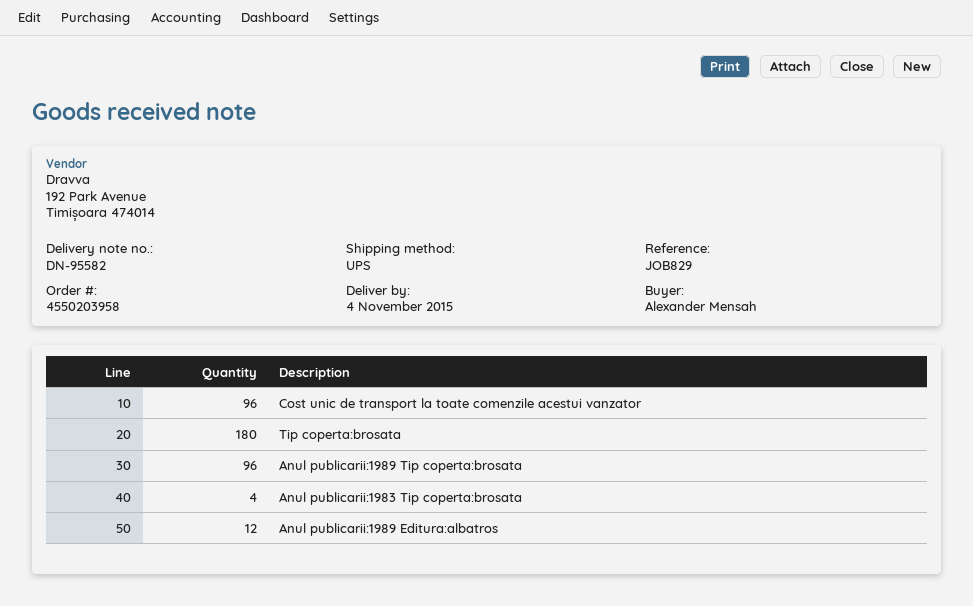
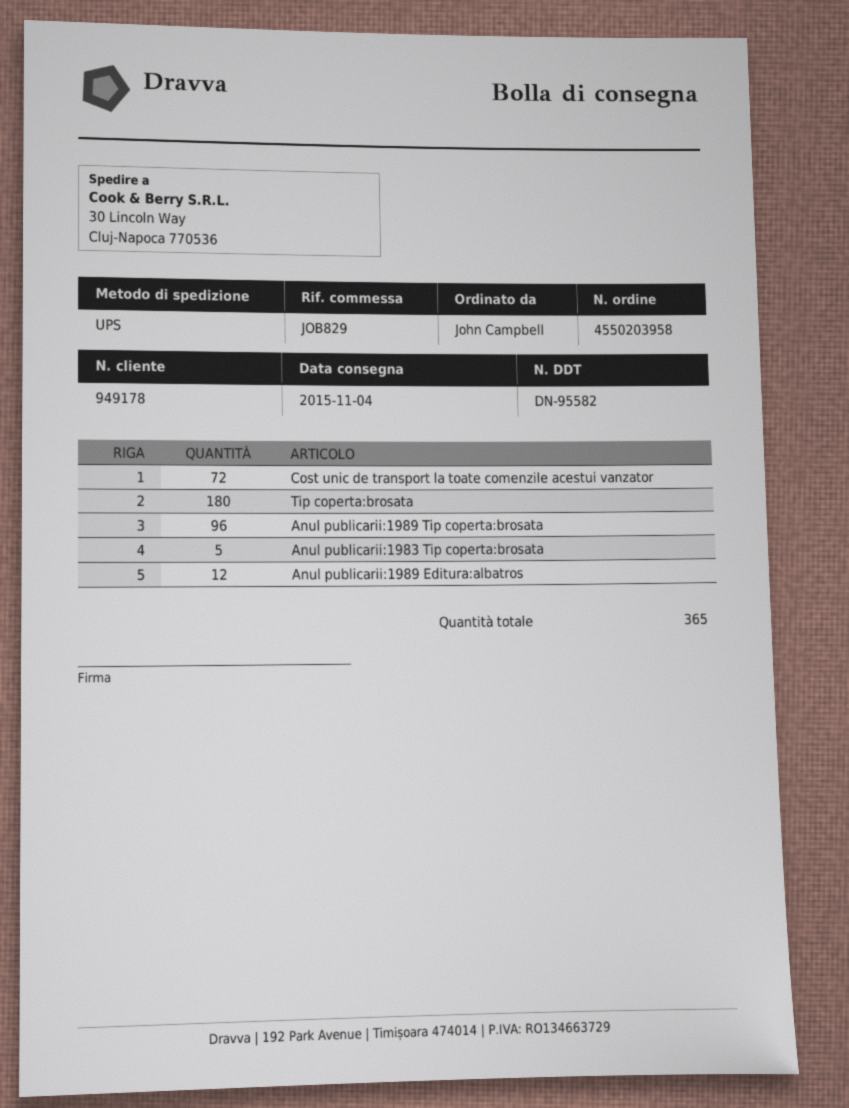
ordered by: Alexander Mensah -> John Campbell
Cost unic de transport la toate comenzile acestui vanzator: 96 -> 72
Anul publicarii:1983 Tip coperta:brosata: 4 -> 5

